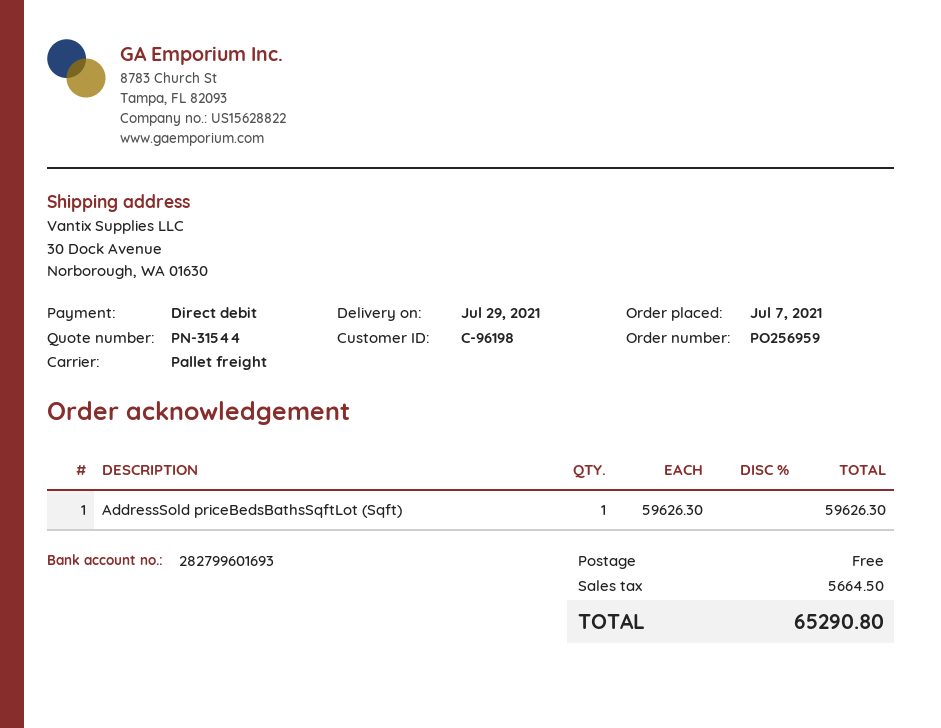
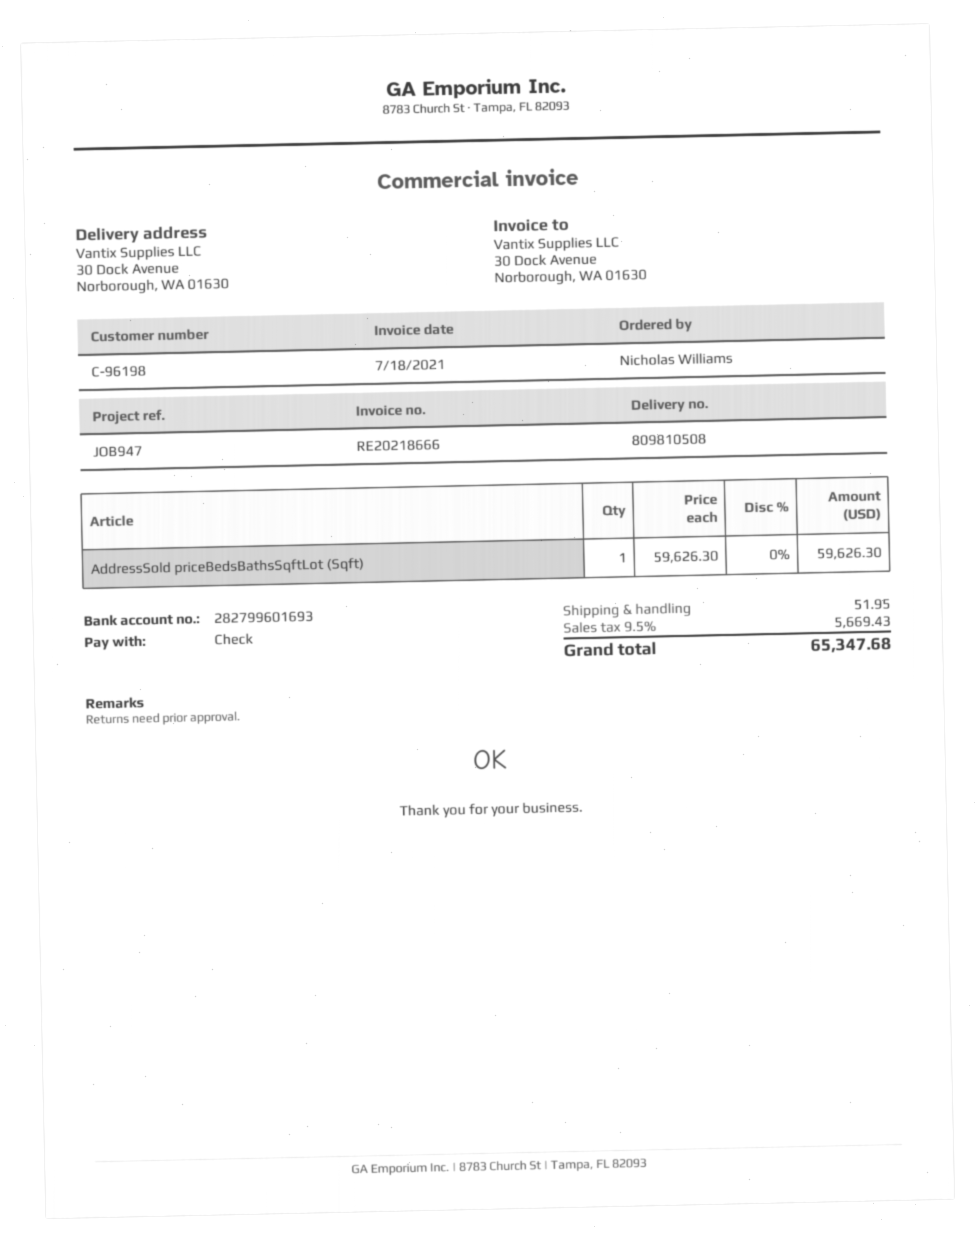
payment method: direct debit -> cheque
shipping: 0.00 -> 51.95
tax: 5664.50 -> 5669.43
total: 65290.80 -> 65347.68

